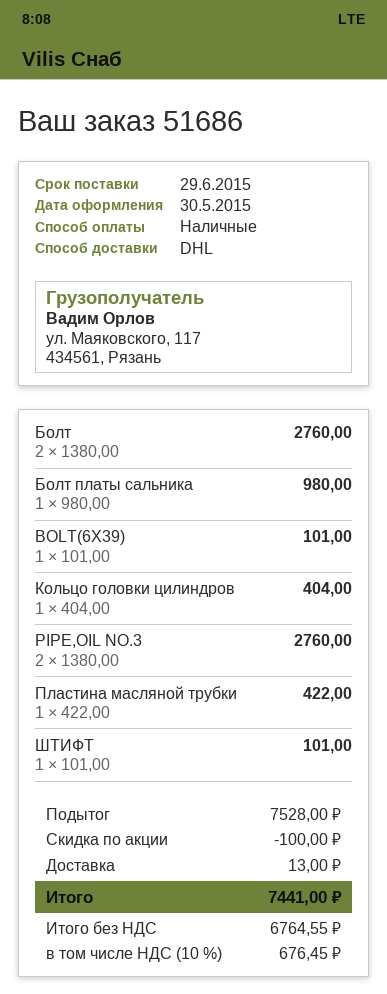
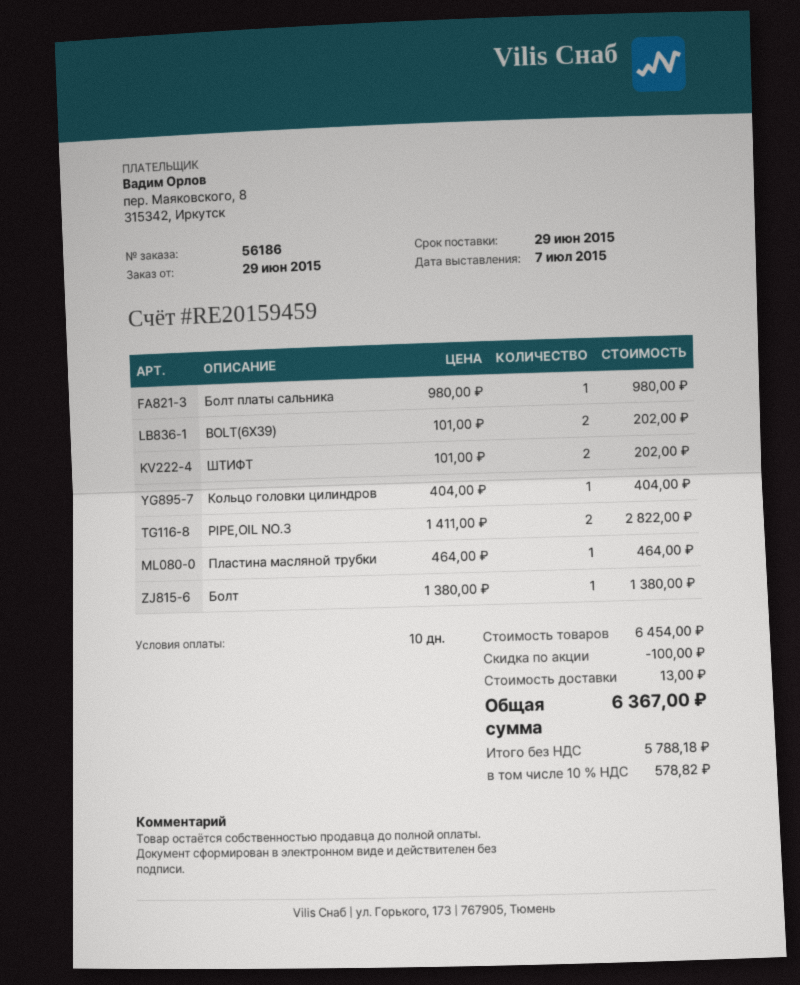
order number: 51686 -> 56186
order date: 2015-05-30 -> 2015-06-29
Болт: 2 x 1380.00 = 2760.00 -> 1 x 1380.00 = 1380.00
BOLT(6X39): 1 x 101.00 = 101.00 -> 2 x 101.00 = 202.00
PIPE,OIL NO.3: 2 x 1380.00 = 2760.00 -> 2 x 1411.00 = 2822.00
Пластина масляной трубки: 1 x 422.00 = 422.00 -> 1 x 464.00 = 464.00
ШТИФТ: 1 x 101.00 = 101.00 -> 2 x 101.00 = 202.00
subtotal: 7528.00 -> 6454.00
net: 6764.55 -> 5788.18
tax: 10% = 676.45 -> 10% = 578.82
total: 7441.00 -> 6367.00

